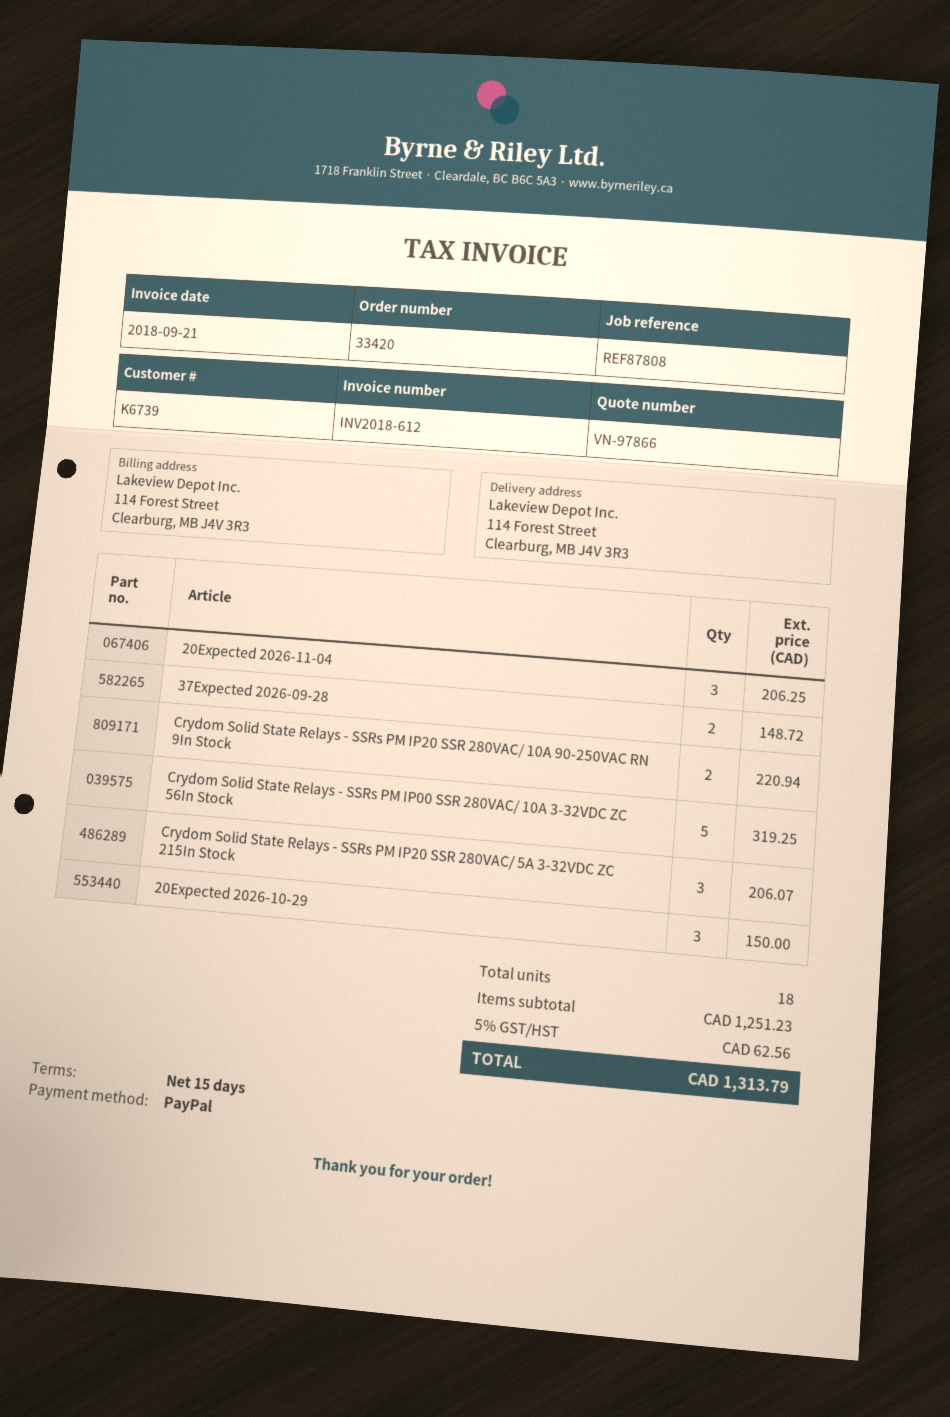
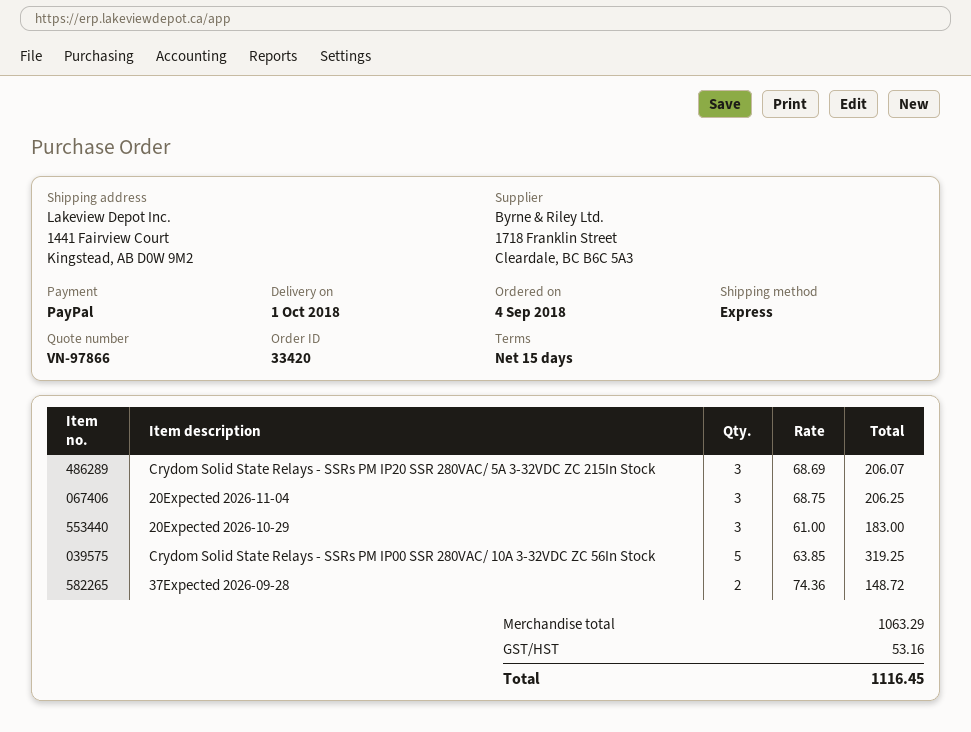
ship to: 114 Forest Street, Clearburg, MB J4V 3R3 -> 1441 Fairview Court, Kingstead, AB D0W 9M2
Crydom Solid State Relays - SSRs PM IP20 SSR 280VAC/ 10A 90-250VAC RN 9In Stock: 2 for 220.94 -> none
20Expected 2026-10-29: 3 for 150.00 -> 3 for 183.00
subtotal: 1251.23 -> 1063.29
tax: 62.56 -> 53.16
total: 1313.79 -> 1116.45

